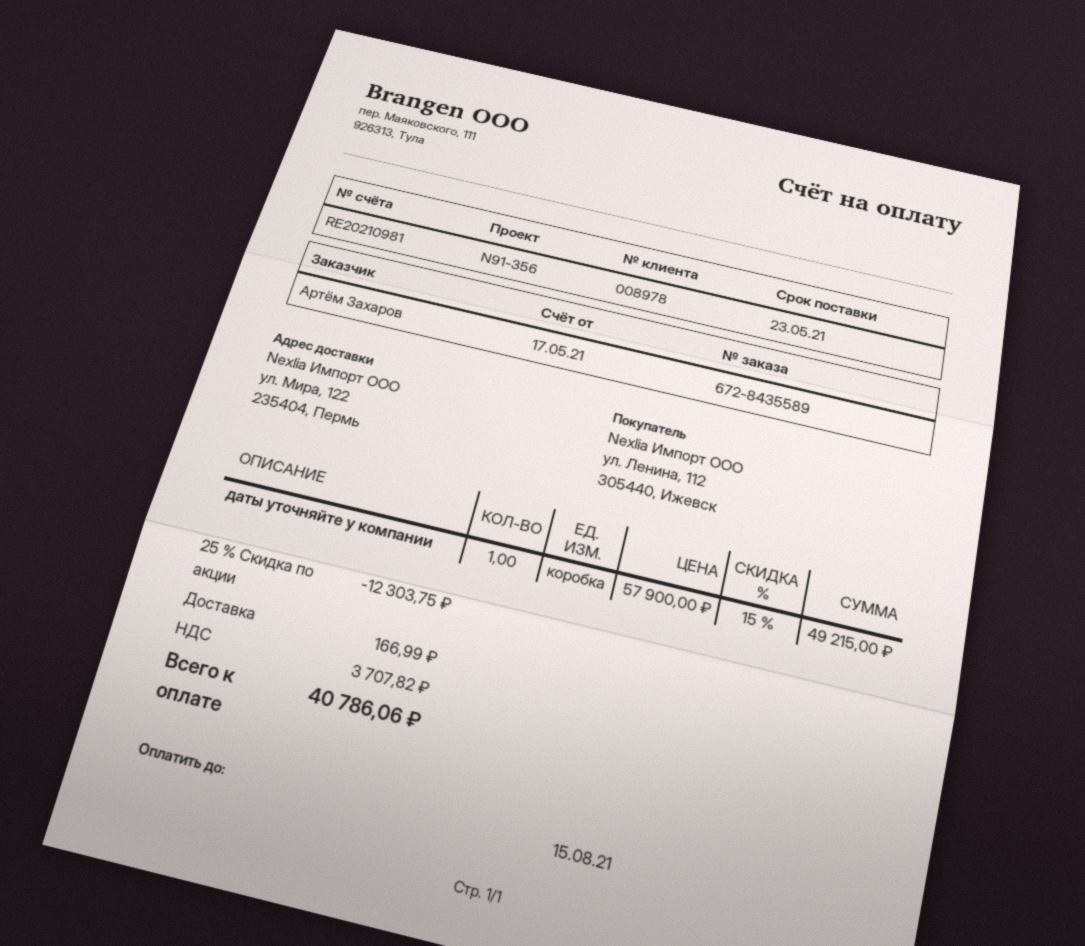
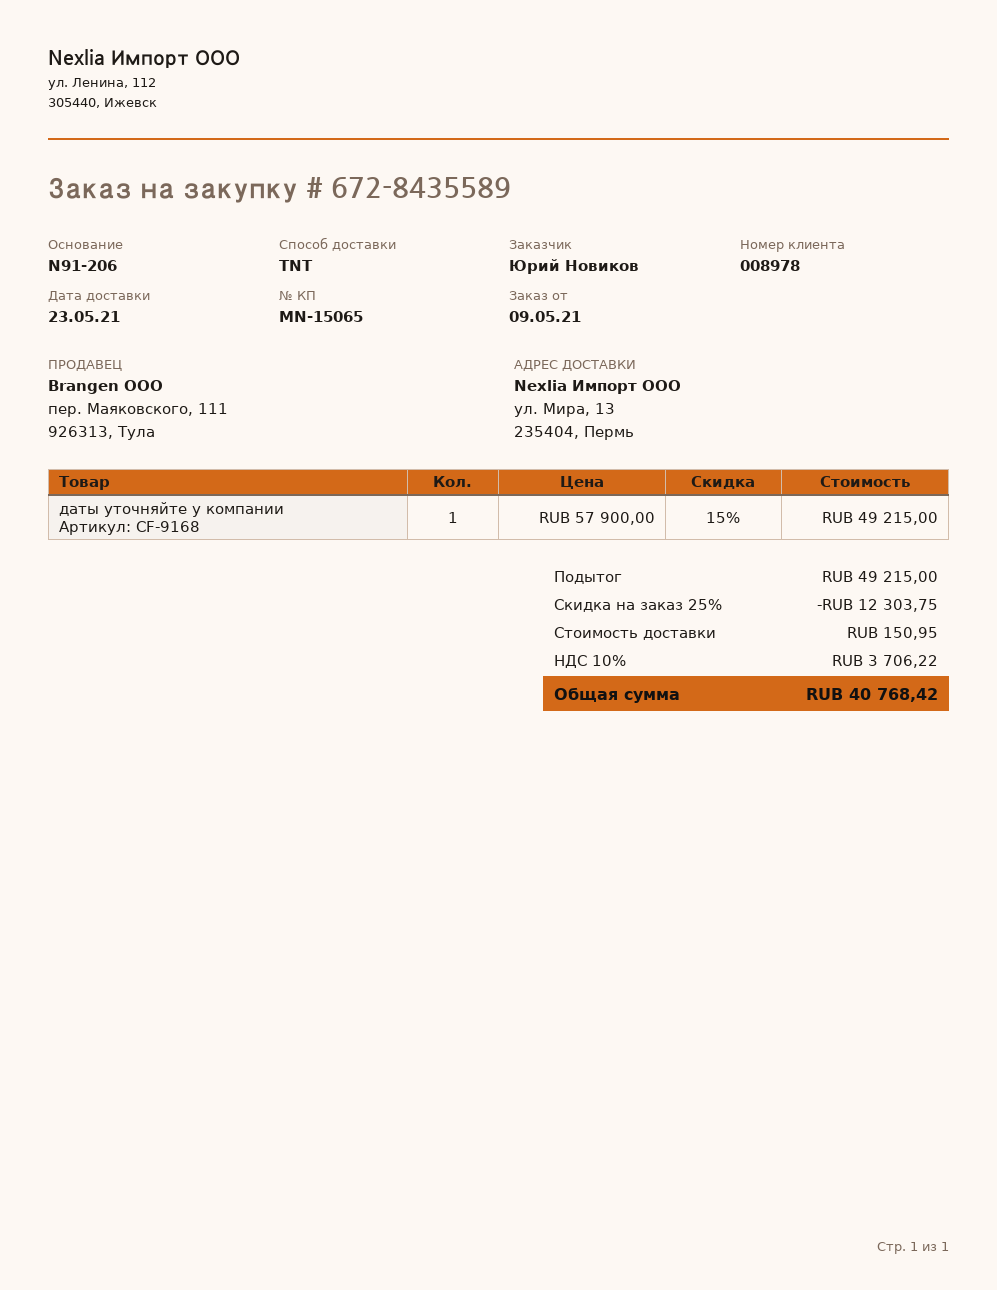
reference: N91-356 -> N91-206
ordered by: Артём Захаров -> Юрий Новиков
ship to: ул. Мира, 122, 235404, Пермь -> ул. Мира, 13, 235404, Пермь
shipping: 166.99 -> 150.95
tax: 3707.82 -> 3706.22
total: 40786.06 -> 40768.42

